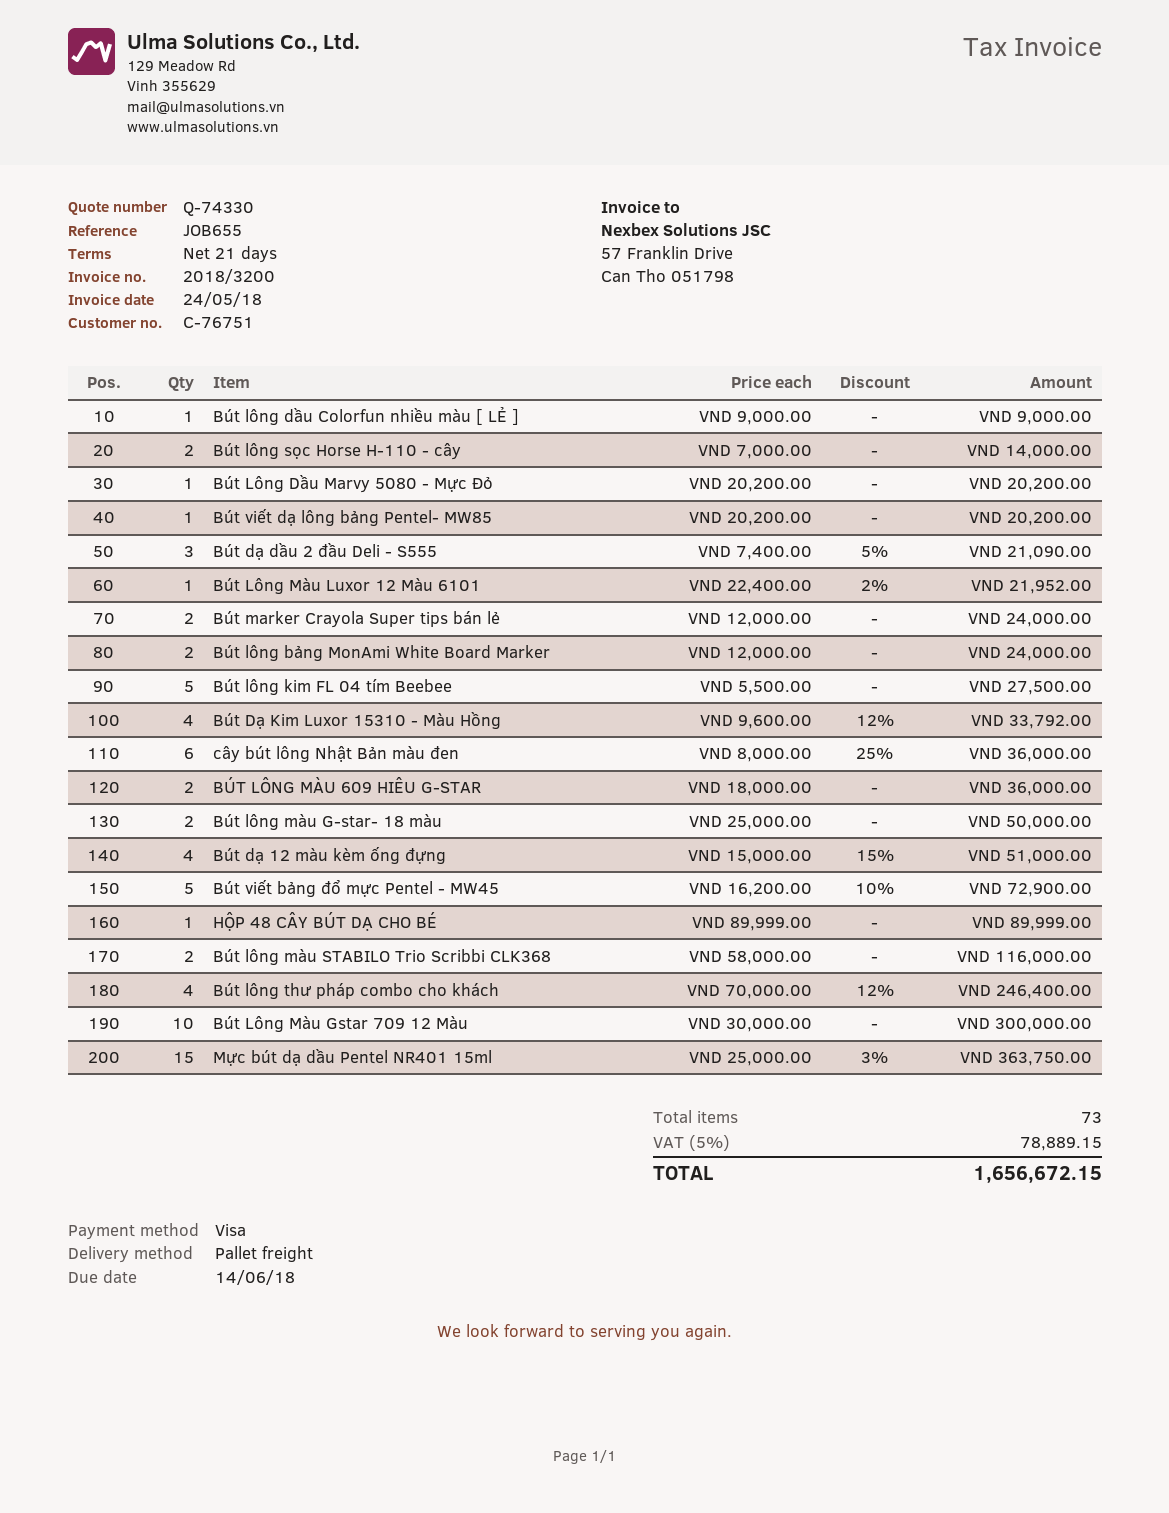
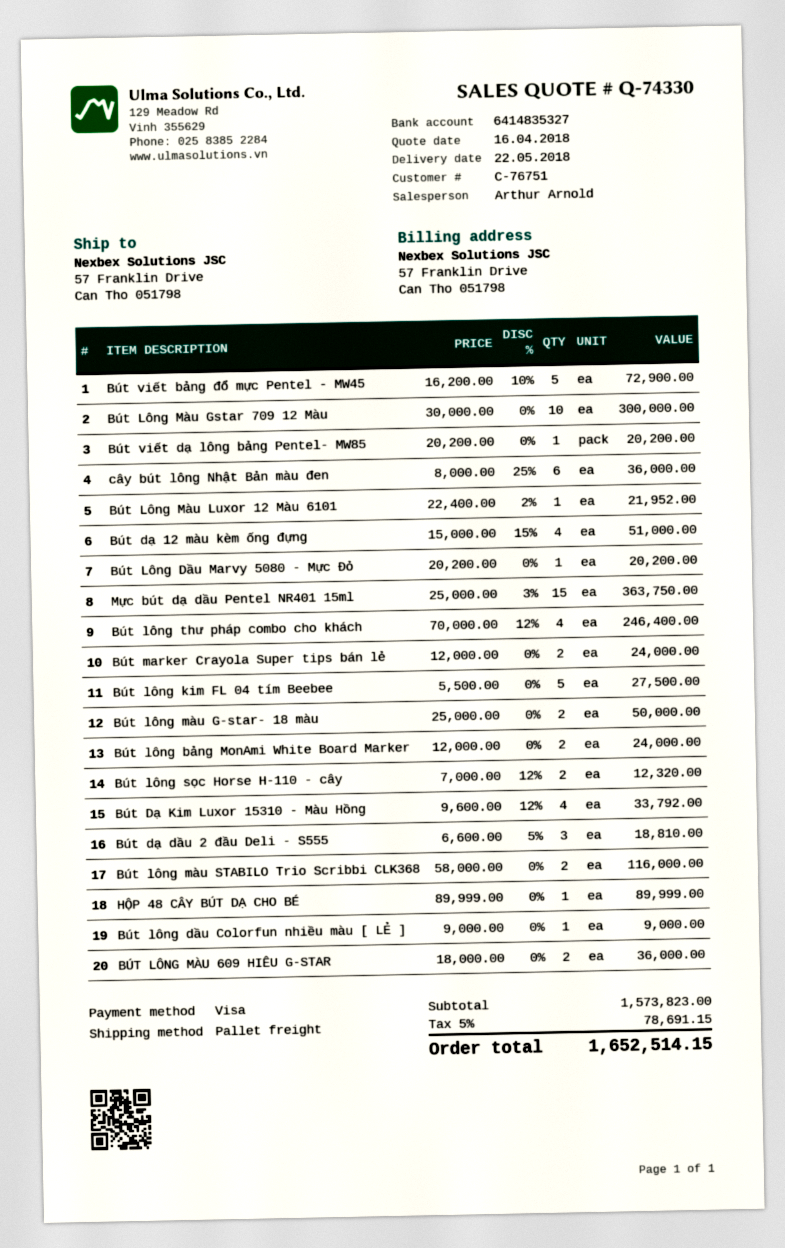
Bút lông sọc Horse H-110 - cây: 2 x 7000.00 = 14000.00 -> 2 x 7000.00 - 12% = 12320.00
Bút dạ dầu 2 đầu Deli - S555: 3 x 7400.00 - 5% = 21090.00 -> 3 x 6600.00 - 5% = 18810.00
tax: 5% = 78889.15 -> 5% = 78691.15
total: 1656672.15 -> 1652514.15

